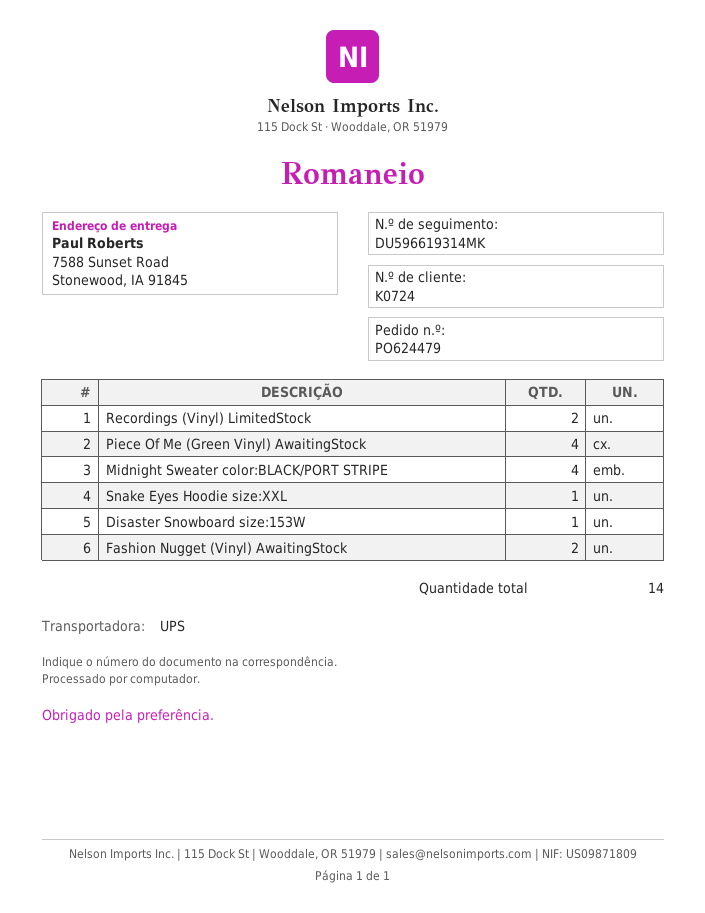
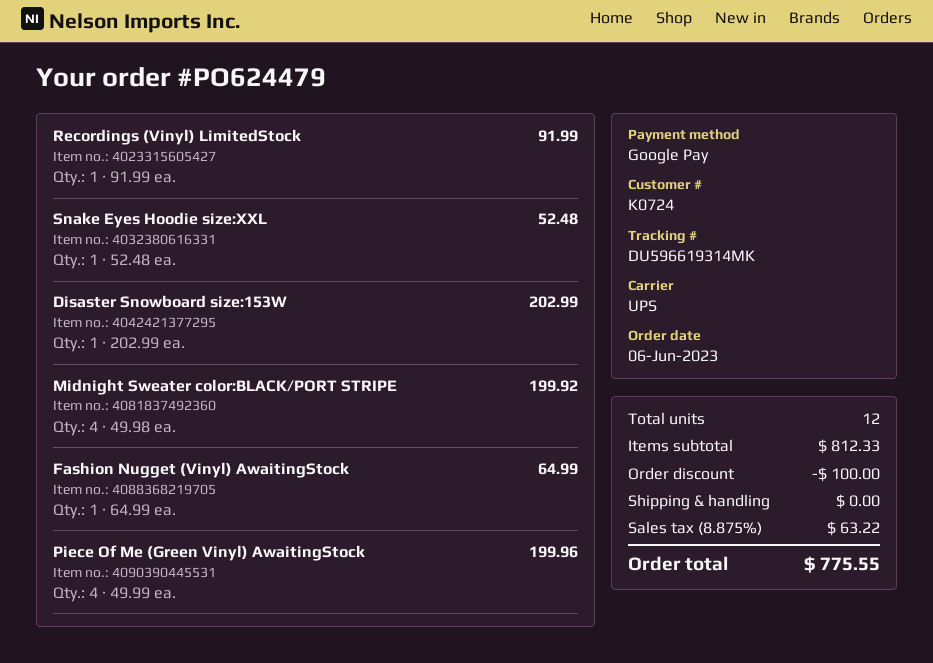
Recordings (Vinyl) LimitedStock: 2 -> 1
Fashion Nugget (Vinyl) AwaitingStock: 2 -> 1
total quantity: 14 -> 12

